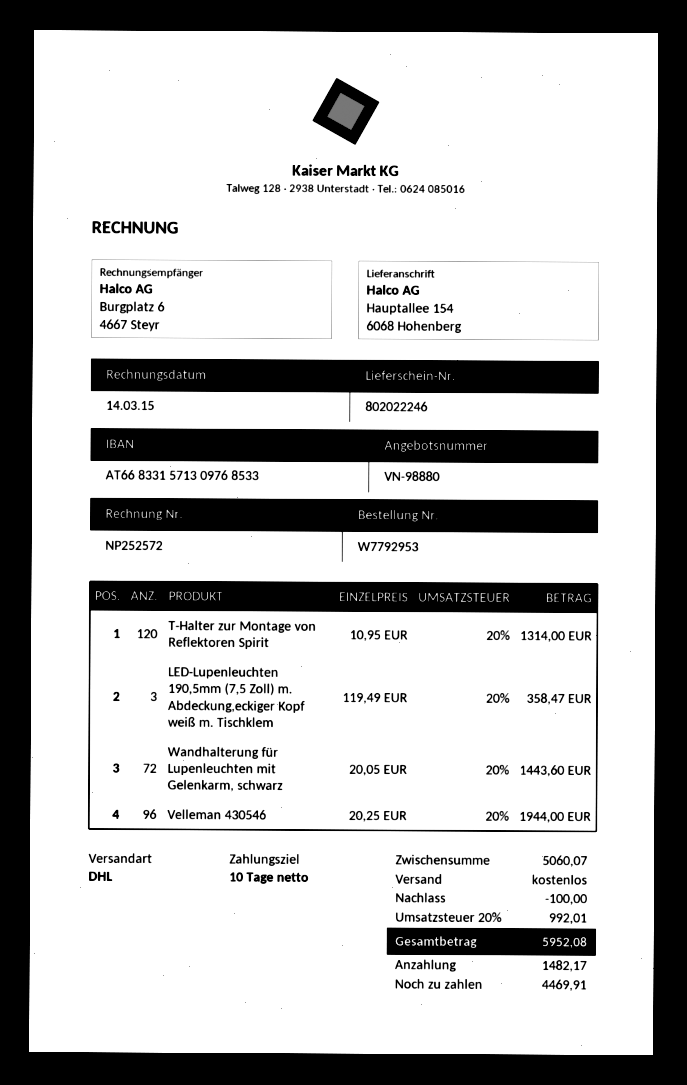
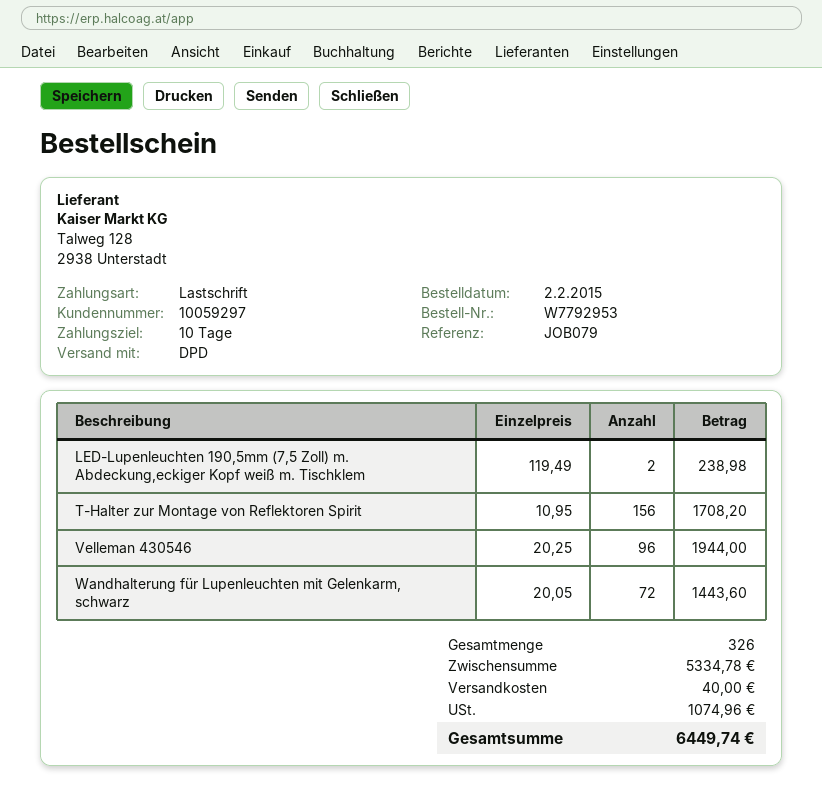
shipping method: DHL -> DPD
T-Halter zur Montage von Reflektoren Spirit: 120 x 10.95 = 1314.00 -> 156 x 10.95 = 1708.20
LED-Lupenleuchten 190,5mm (7,5 Zoll) m. Abdeckung,eckiger Kopf weiß m. Tischklem: 3 x 119.49 = 358.47 -> 2 x 119.49 = 238.98
subtotal: 5060.07 -> 5334.78
discount: 100.00 -> none
shipping: 0.00 -> 40.00
tax: 992.01 -> 1074.96
total: 5952.08 -> 6449.74

